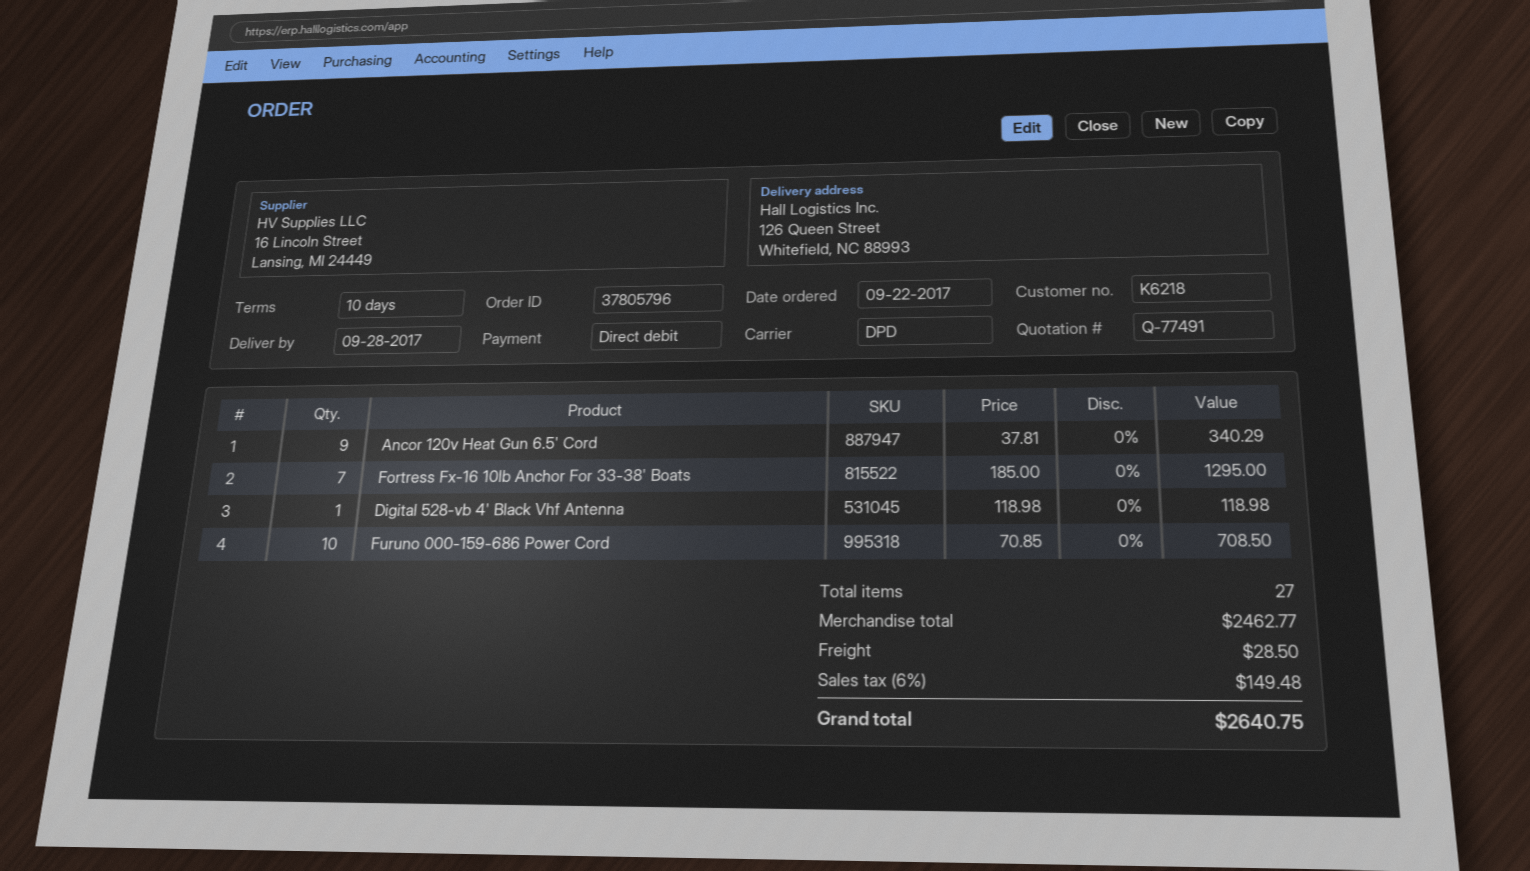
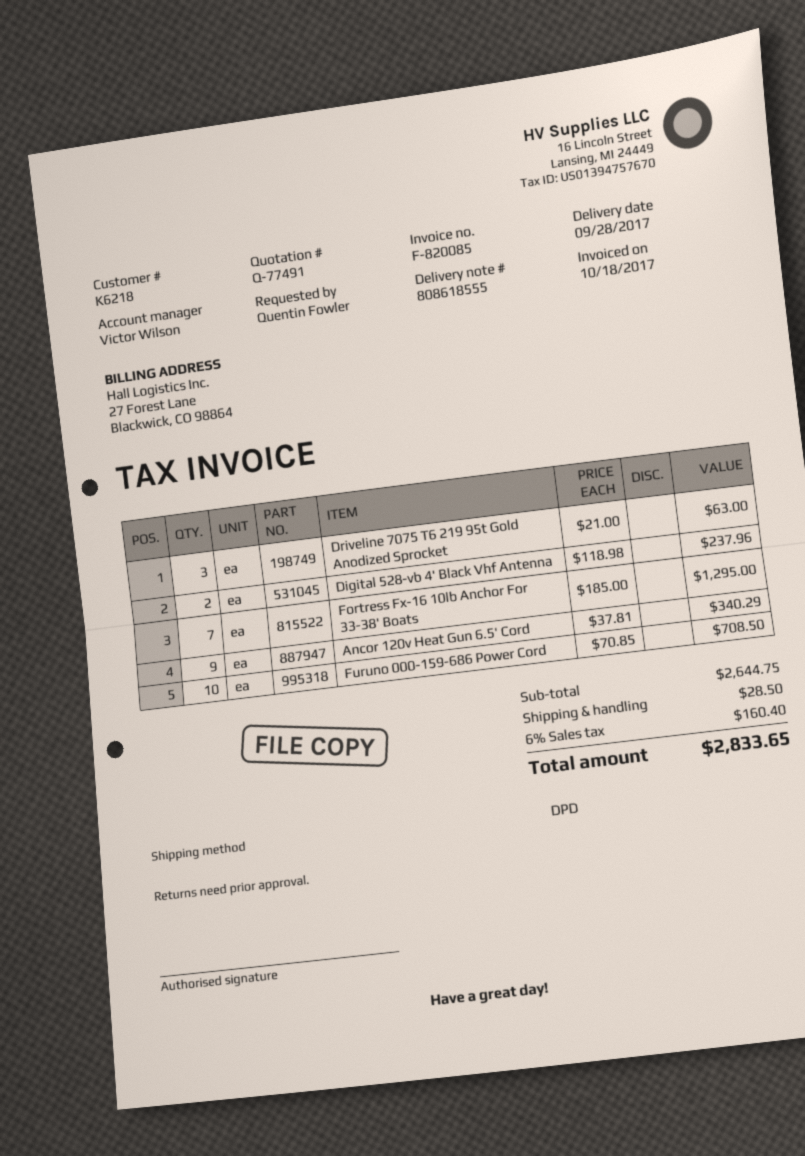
Digital 528-vb 4' Black Vhf Antenna: 1 x 118.98 = 118.98 -> 2 x 118.98 = 237.96
Driveline 7075 T6 219 95t Gold Anodized Sprocket: none -> 3 x 21.00 = 63.00
subtotal: 2462.77 -> 2644.75
tax: 6% = 149.48 -> 6% = 160.40
total: 2640.75 -> 2833.65

